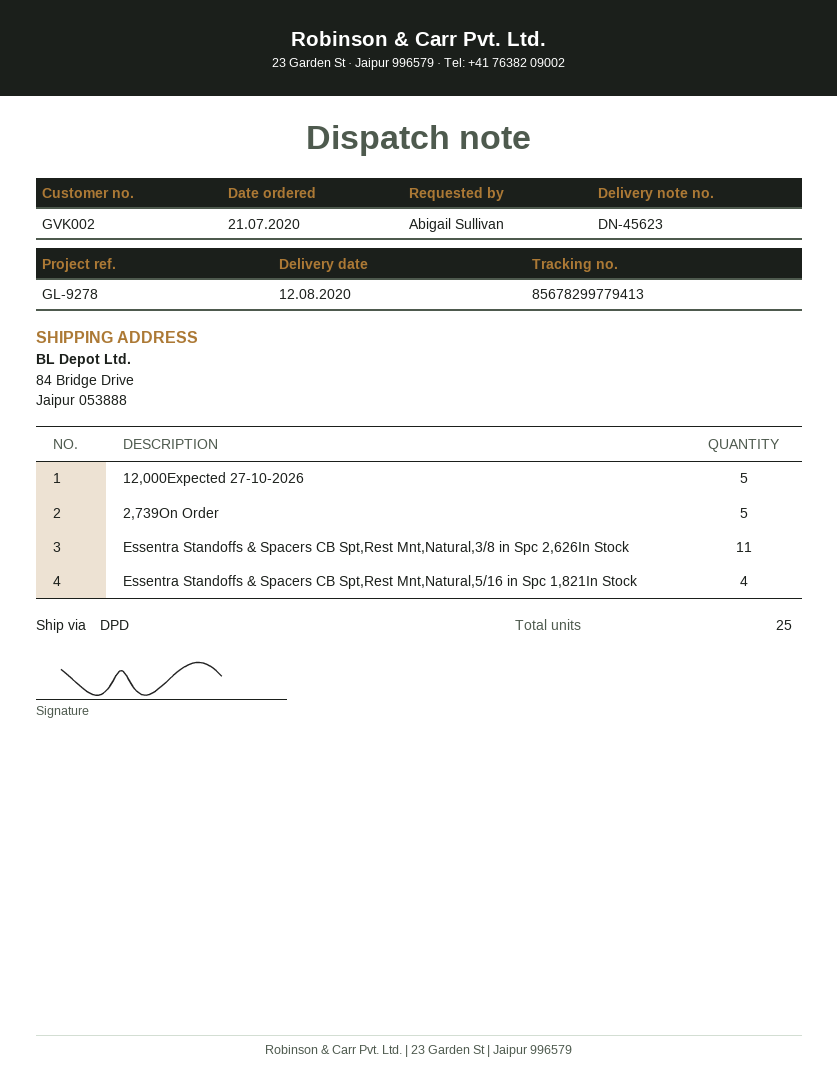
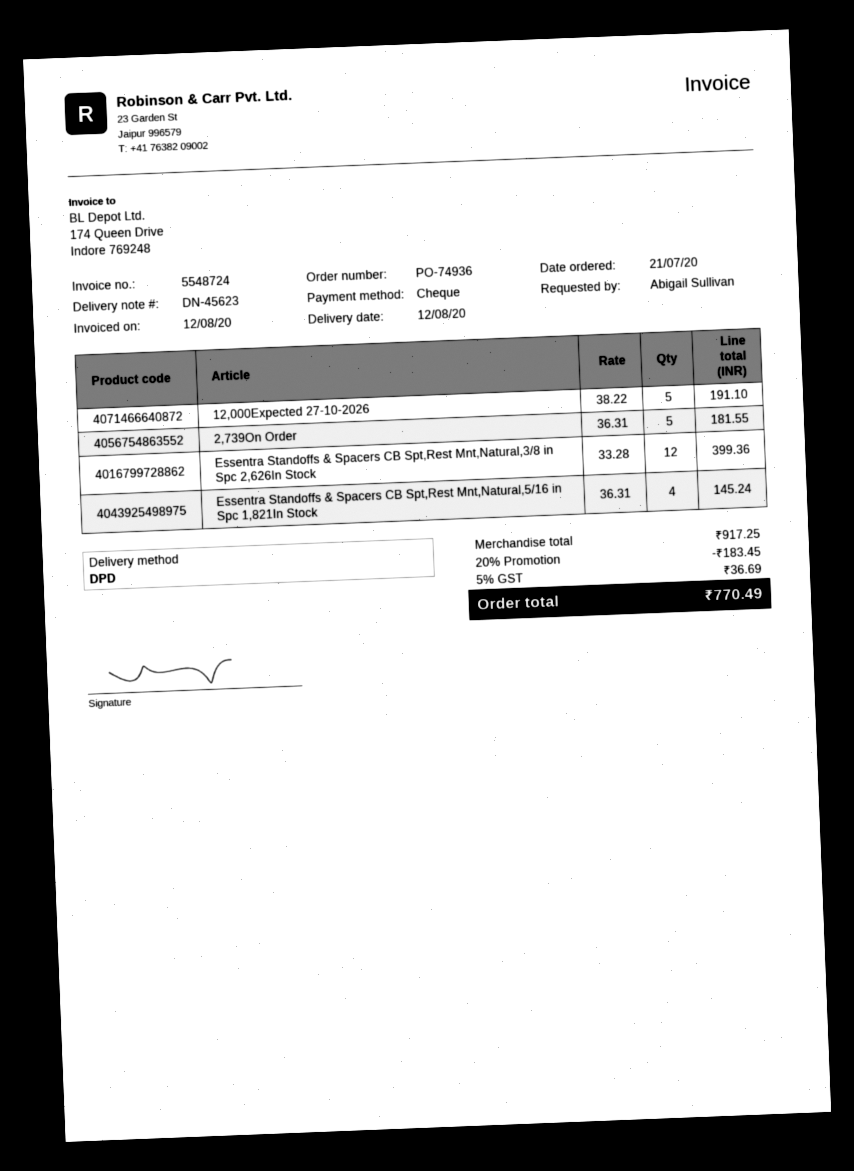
Essentra Standoffs & Spacers CB Spt,Rest Mnt,Natural,3/8 in Spc 2,626In Stock: 11 -> 12

